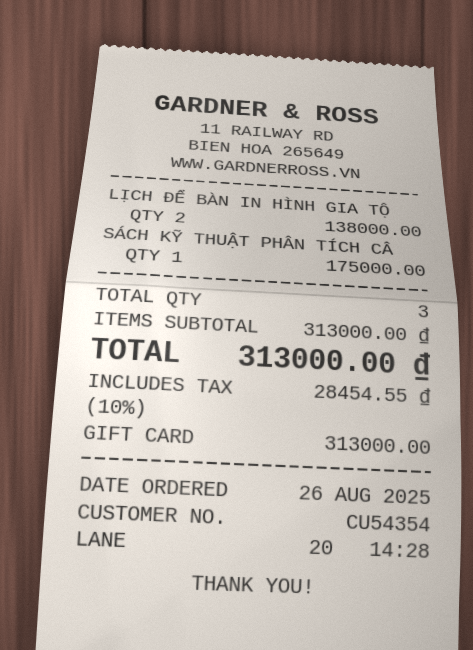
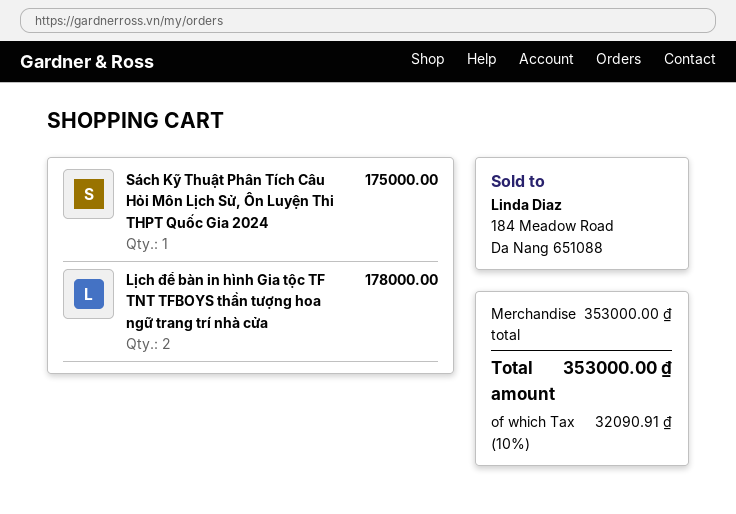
LỊCH ĐỂ BÀN IN HÌNH GIA TỘ: 2 for 138000.00 -> 2 for 178000.00
subtotal: 313000.00 -> 353000.00
tax: 10% = 28454.55 -> 10% = 32090.91
total: 313000.00 -> 353000.00

